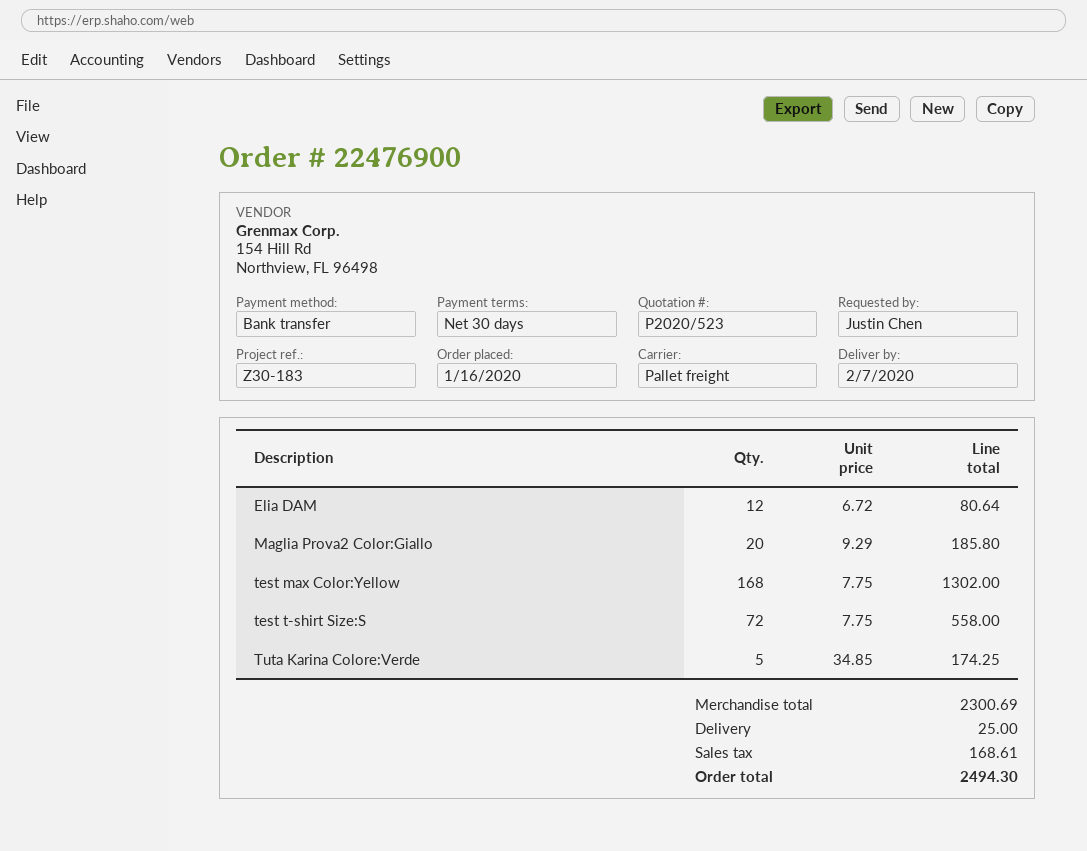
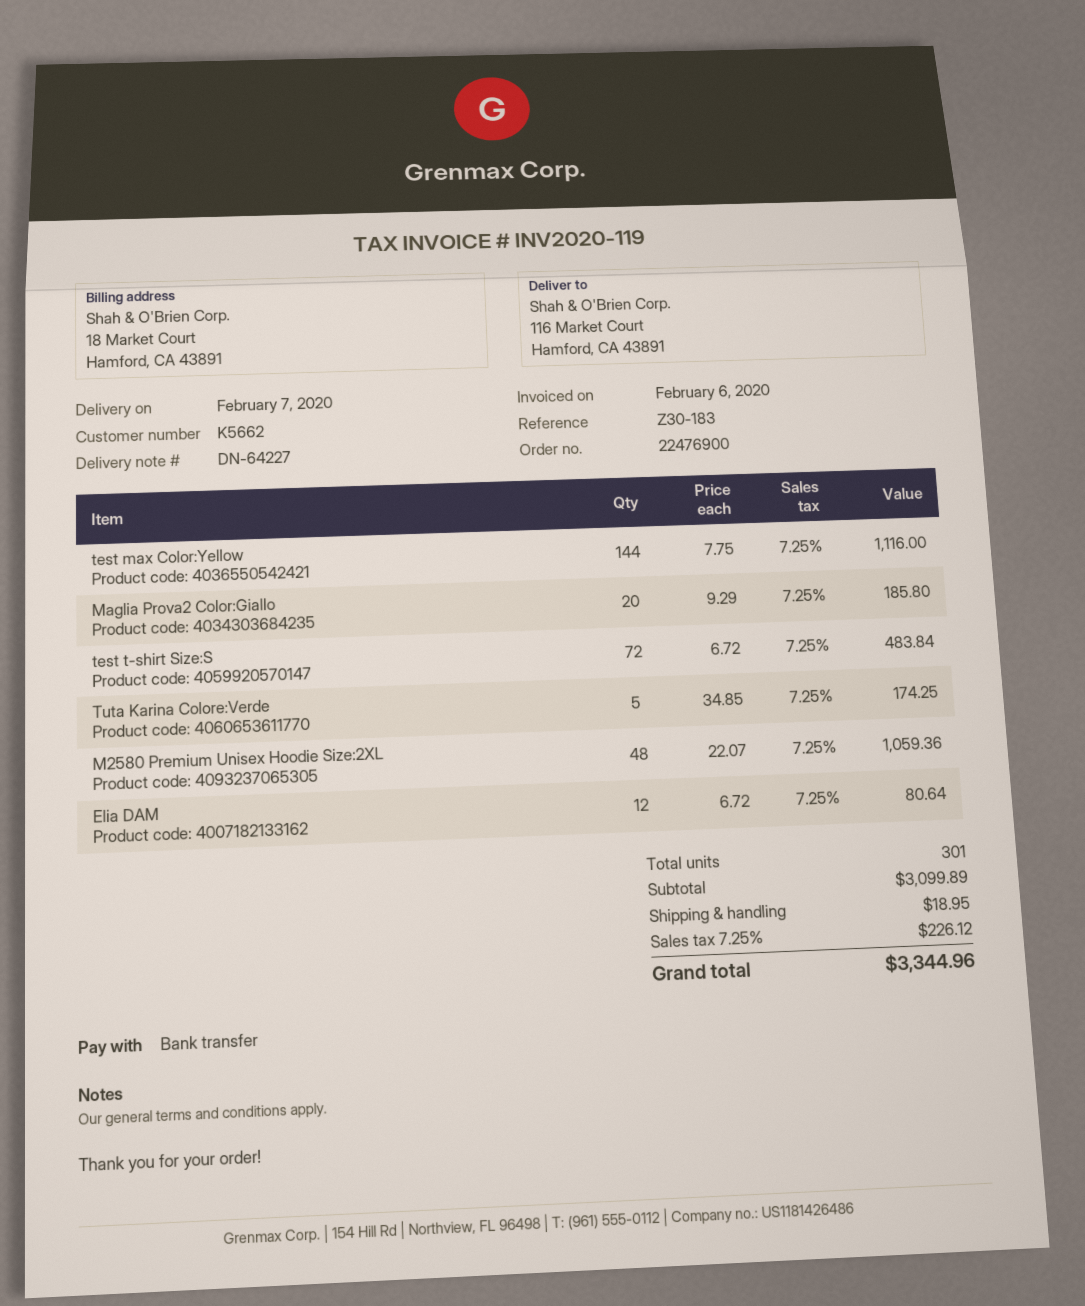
test max Color:Yellow: 168 x 7.75 = 1302.00 -> 144 x 7.75 = 1116.00
test t-shirt Size:S: 72 x 7.75 = 558.00 -> 72 x 6.72 = 483.84
M2580 Premium Unisex Hoodie Size:2XL: none -> 48 x 22.07 = 1059.36
subtotal: 2300.69 -> 3099.89
shipping: 25.00 -> 18.95
tax: 168.61 -> 226.12
total: 2494.30 -> 3344.96

